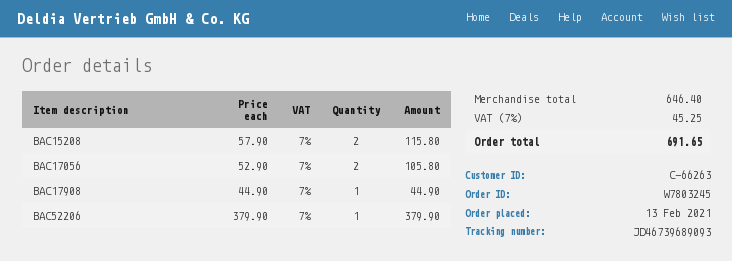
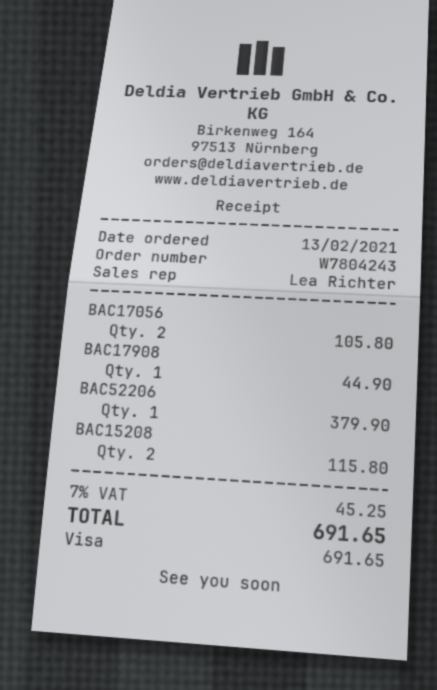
order number: W7803245 -> W7804243

